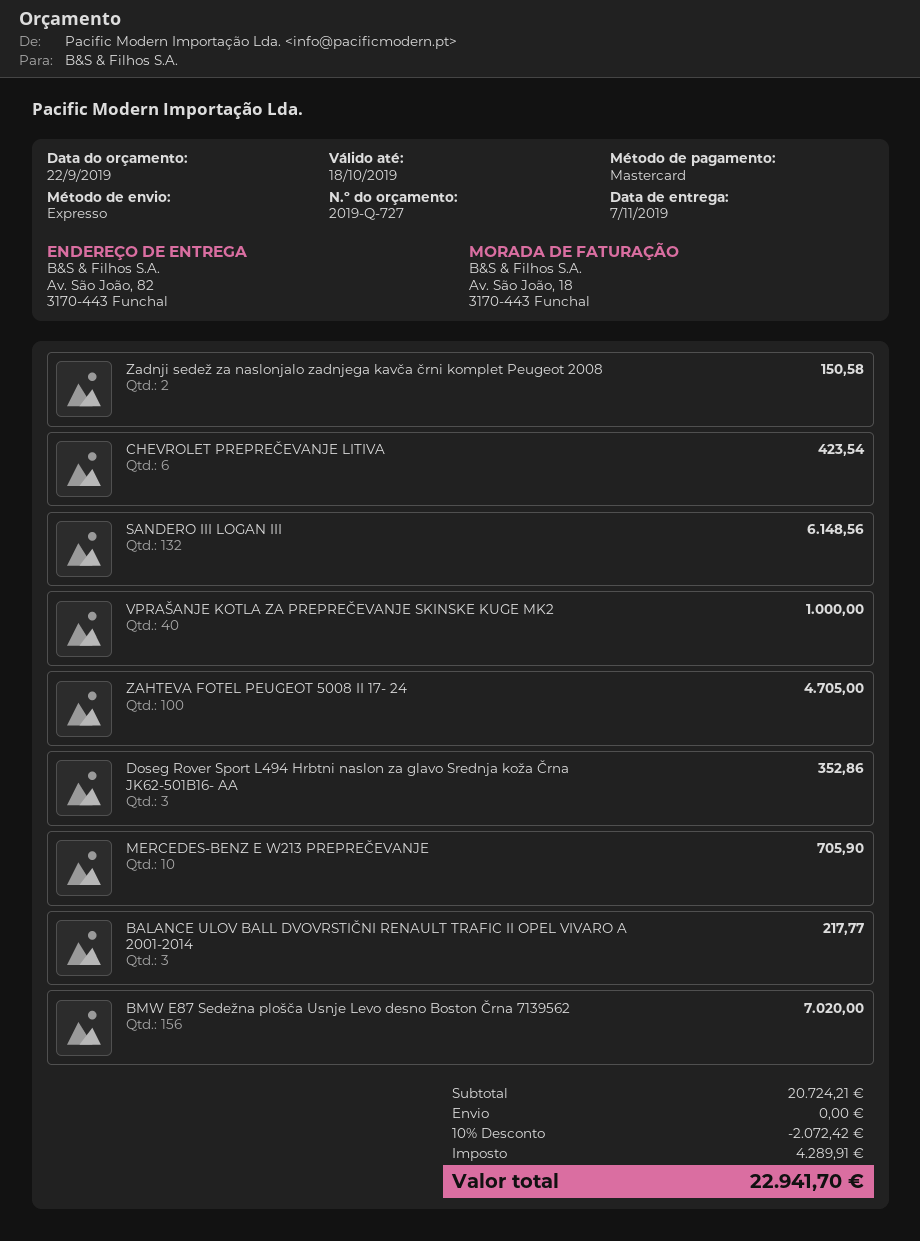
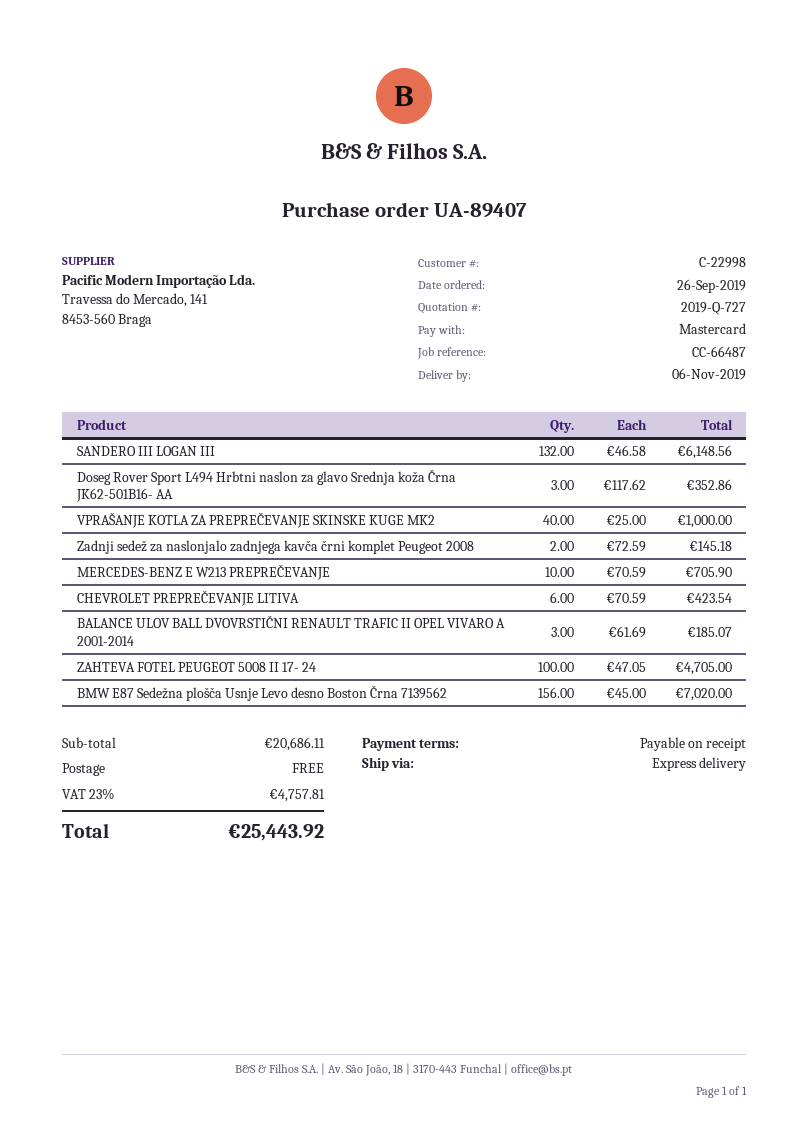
delivery date: 2019-11-07 -> 2019-11-06
Zadnji sedež za naslonjalo zadnjega kavča črni komplet Peugeot 2008: 2 for 150.58 -> 2 for 145.18
BALANCE ULOV BALL DVOVRSTIČNI RENAULT TRAFIC II OPEL VIVARO A 2001-2014: 3 for 217.77 -> 3 for 185.07
subtotal: 20724.21 -> 20686.11
discount: 10% = 2072.42 -> none
tax: 4289.91 -> 4757.81
total: 22941.70 -> 25443.92

